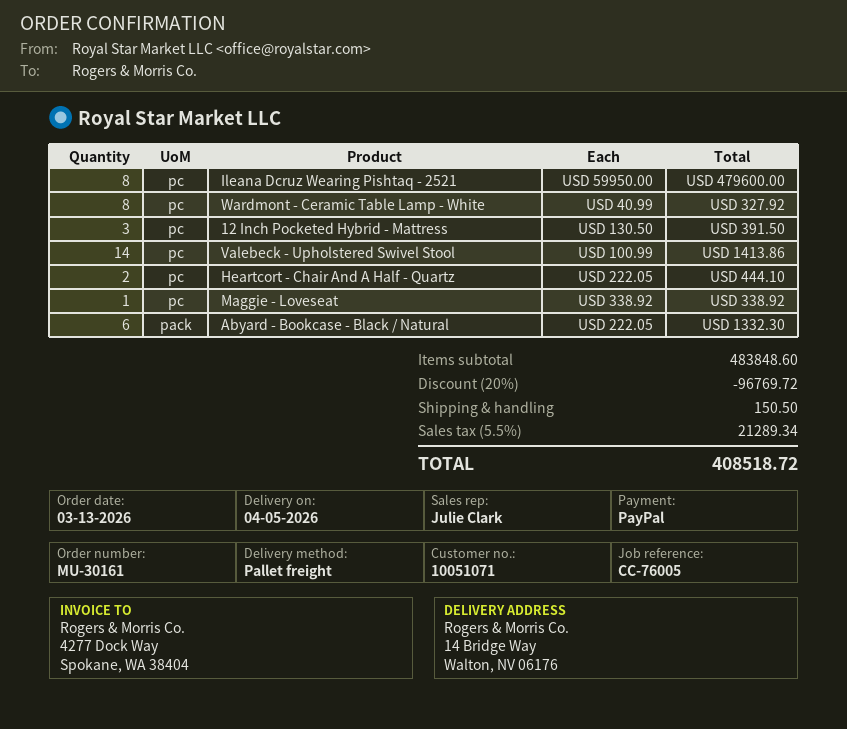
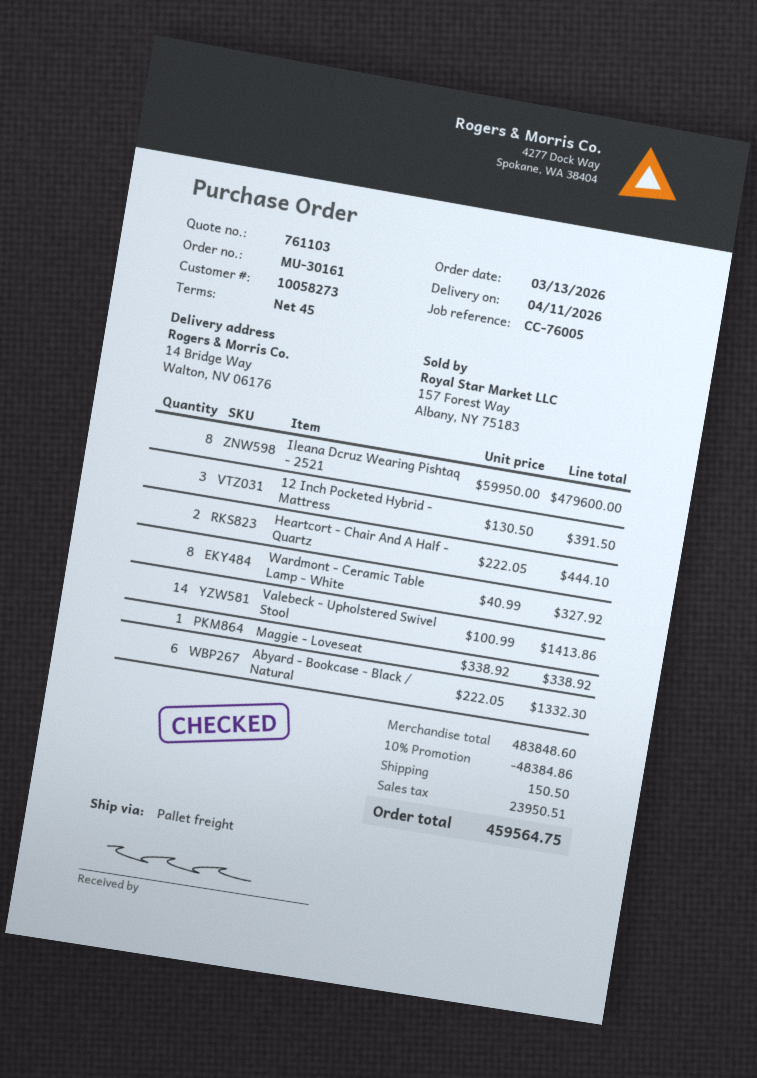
delivery date: 2026-04-05 -> 2026-04-11
customer number: 10051071 -> 10058273
discount: 20% = 96769.72 -> 10% = 48384.86
tax: 21289.34 -> 23950.51
total: 408518.72 -> 459564.75

